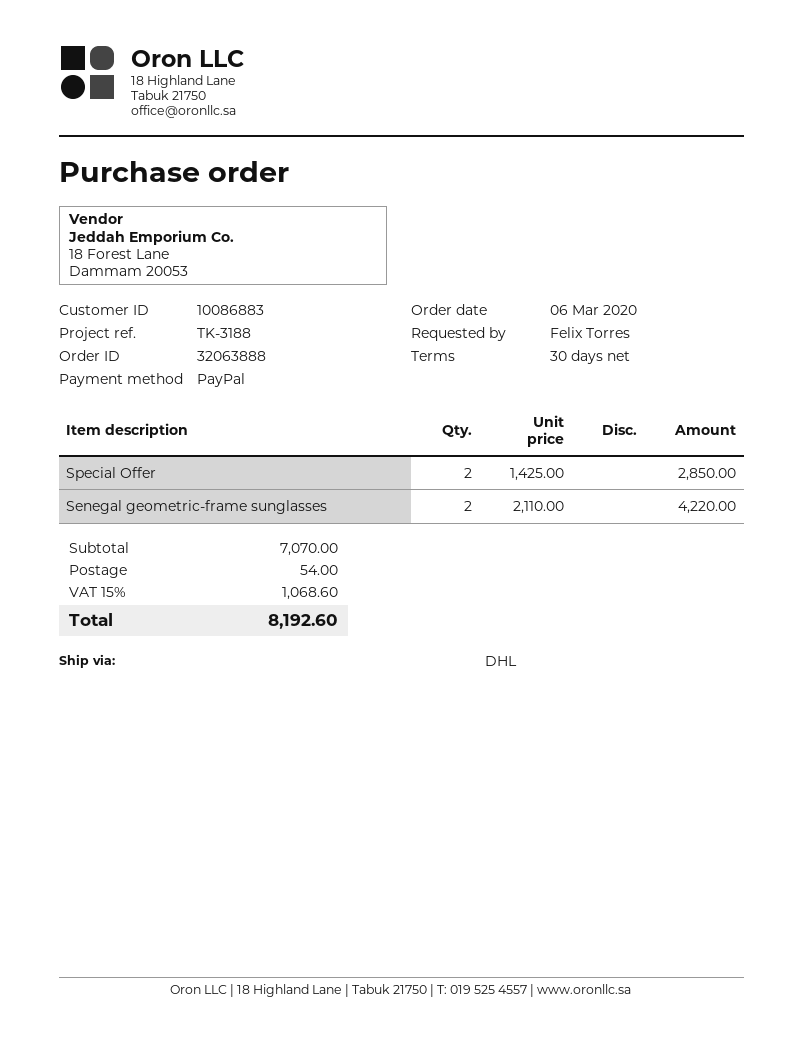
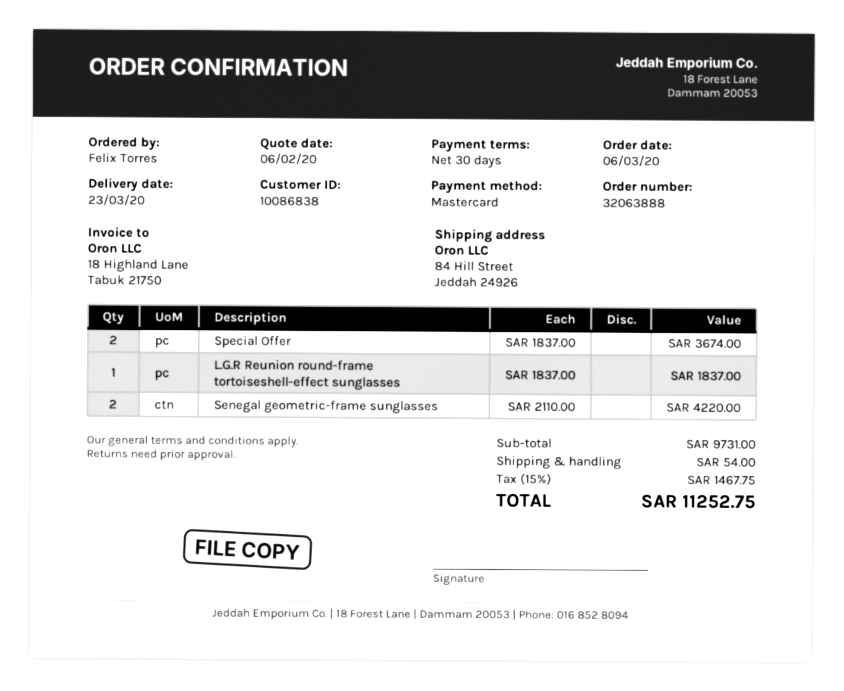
customer number: 10086883 -> 10086838
payment method: PayPal -> Mastercard
Special Offer: 2 x 1425.00 = 2850.00 -> 2 x 1837.00 = 3674.00
L.G.R Reunion round-frame tortoiseshell-effect sunglasses: none -> 1 x 1837.00 = 1837.00
subtotal: 7070.00 -> 9731.00
tax: 15% = 1068.60 -> 15% = 1467.75
total: 8192.60 -> 11252.75

